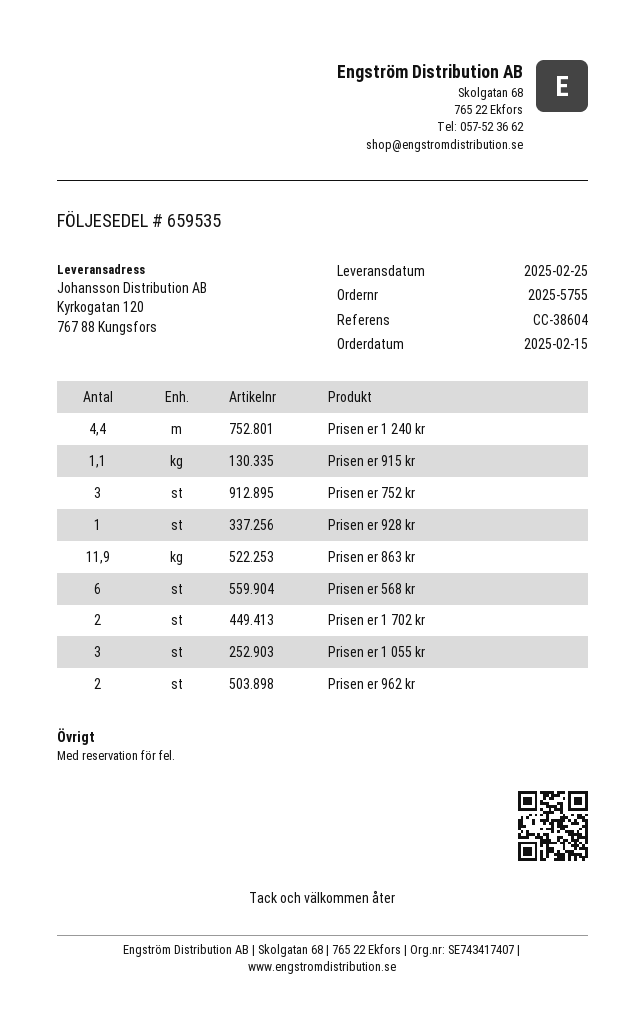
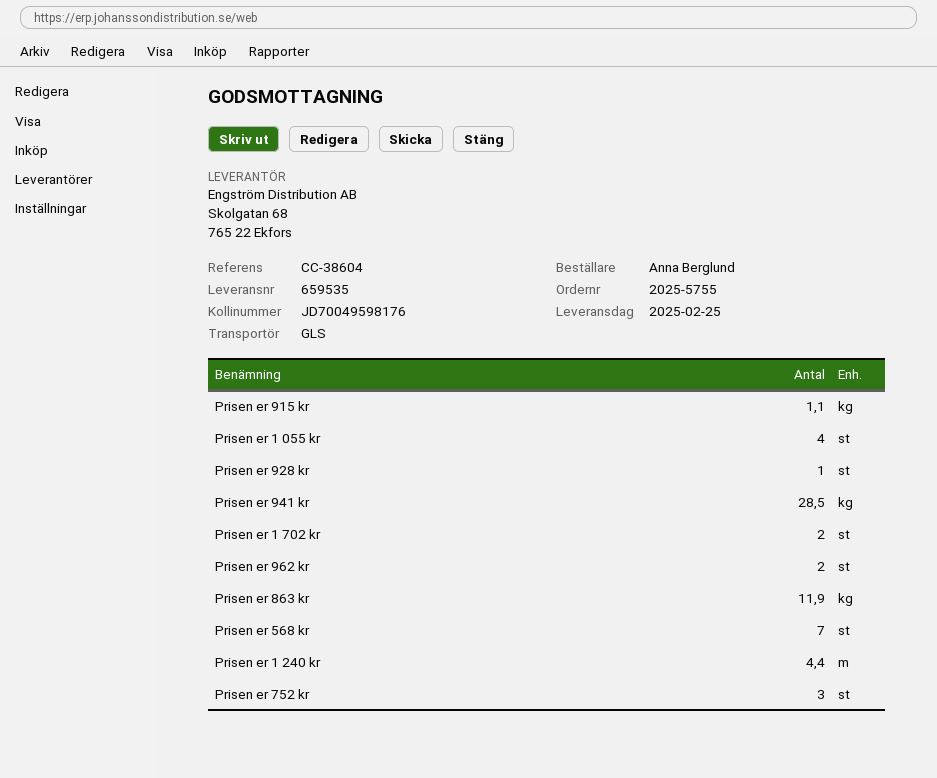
Prisen er 568 kr: 6 -> 7
Prisen er 1 055 kr: 3 -> 4
Prisen er 941 kr: none -> 28.5

